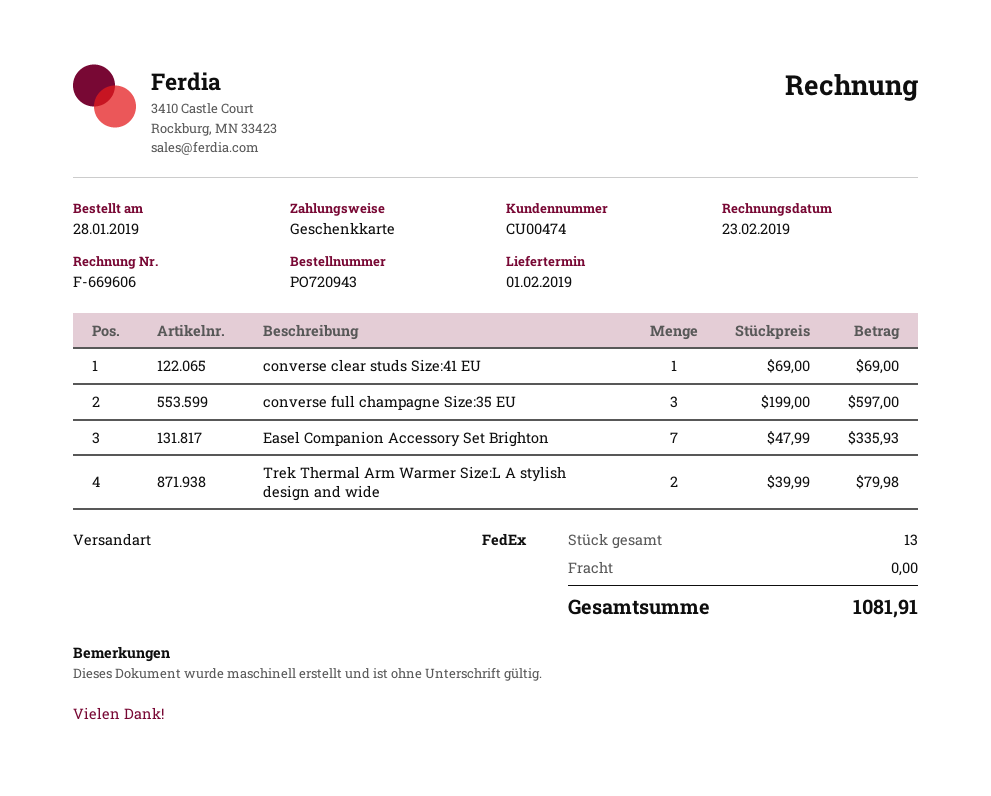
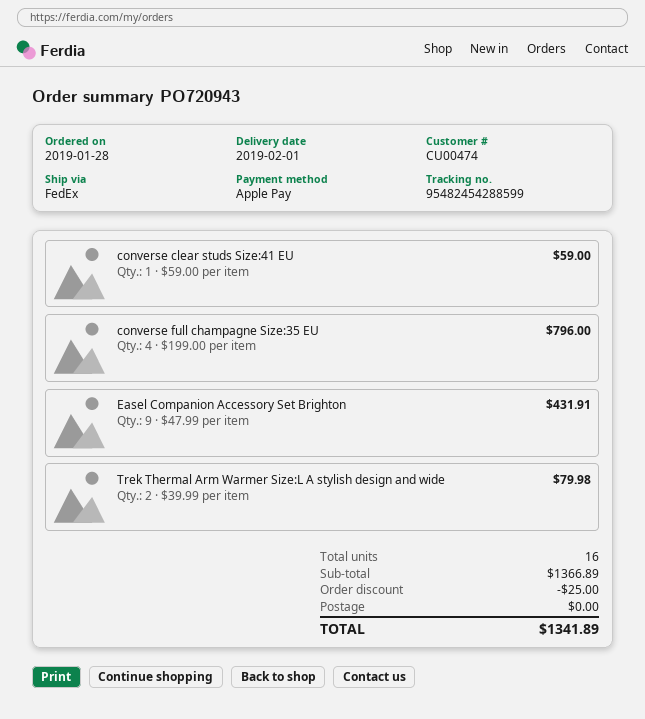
payment method: gift card -> Apple Pay
converse clear studs Size:41 EU: 1 x 69.00 = 69.00 -> 1 x 59.00 = 59.00
converse full champagne Size:35 EU: 3 x 199.00 = 597.00 -> 4 x 199.00 = 796.00
Easel Companion Accessory Set Brighton: 7 x 47.99 = 335.93 -> 9 x 47.99 = 431.91
total quantity: 13 -> 16
discount: none -> 25.00
total: 1081.91 -> 1341.89

